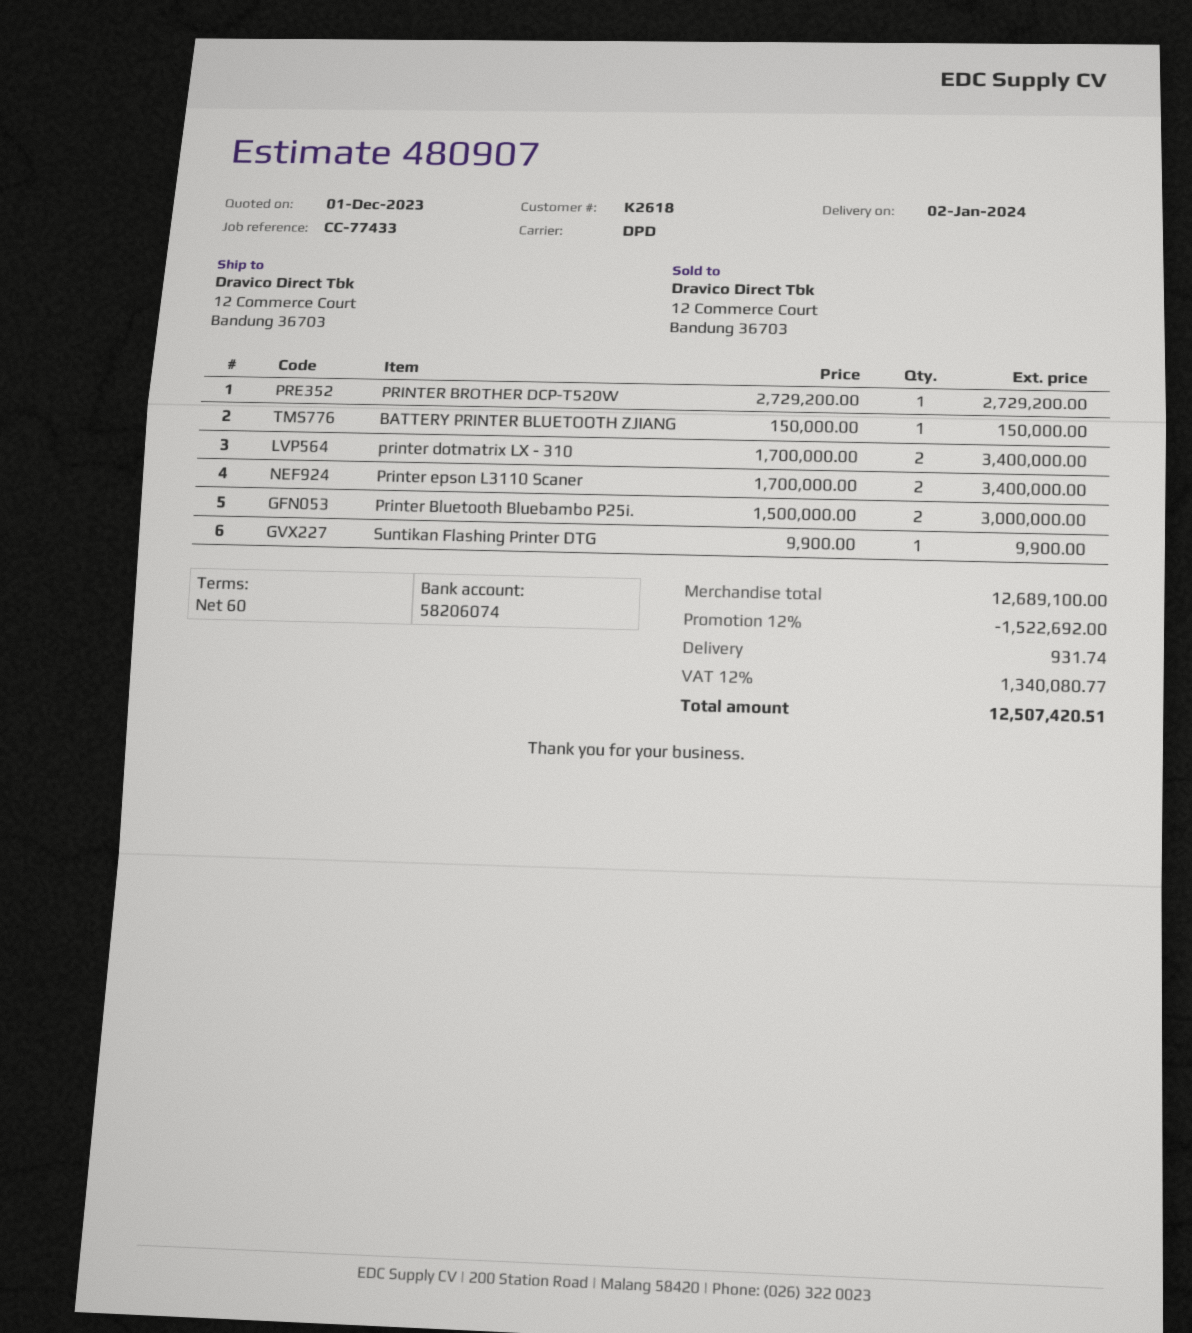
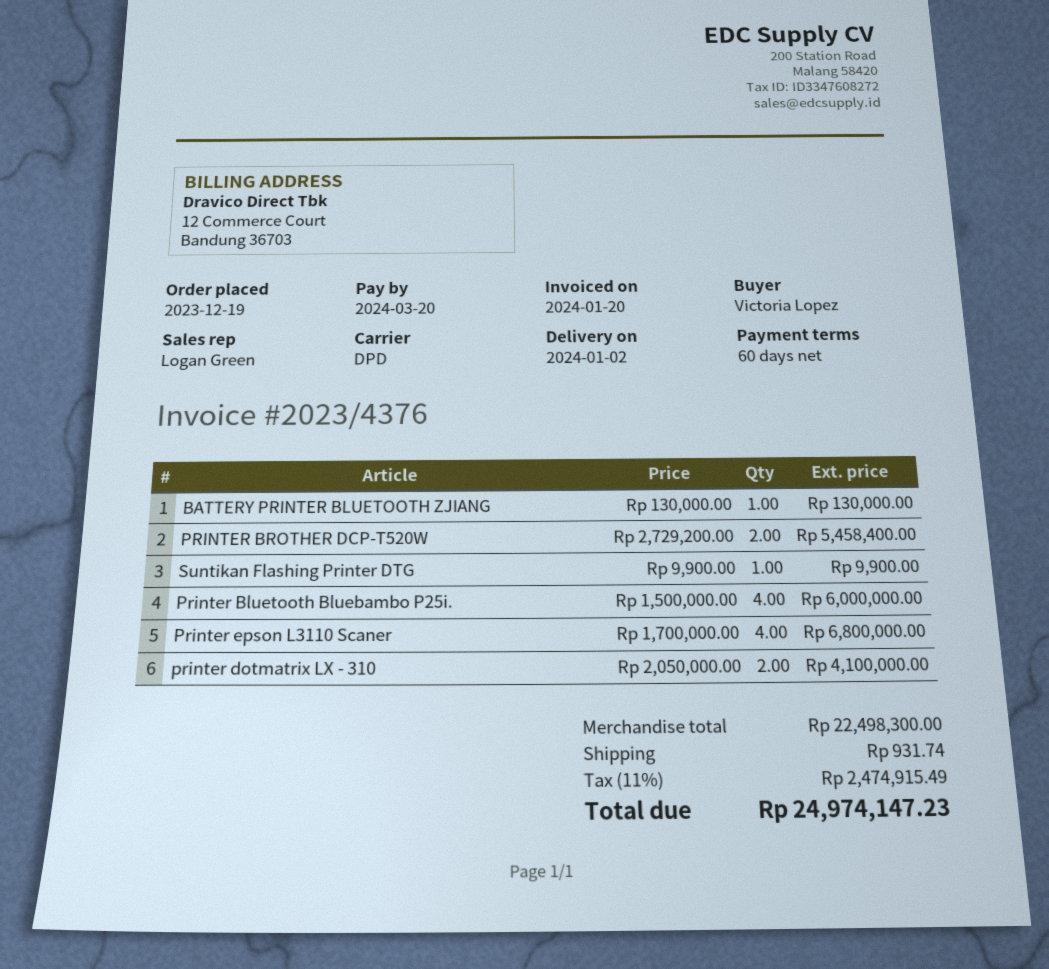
PRINTER BROTHER DCP-T520W: 1 x 2729200.00 = 2729200.00 -> 2 x 2729200.00 = 5458400.00
BATTERY PRINTER BLUETOOTH ZJIANG: 1 x 150000.00 = 150000.00 -> 1 x 130000.00 = 130000.00
printer dotmatrix LX - 310: 2 x 1700000.00 = 3400000.00 -> 2 x 2050000.00 = 4100000.00
Printer epson L3110 Scaner: 2 x 1700000.00 = 3400000.00 -> 4 x 1700000.00 = 6800000.00
Printer Bluetooth Bluebambo P25i.: 2 x 1500000.00 = 3000000.00 -> 4 x 1500000.00 = 6000000.00
subtotal: 12689100.00 -> 22498300.00
discount: 12% = 1522692.00 -> none
tax: 12% = 1340080.77 -> 11% = 2474915.49
total: 12507420.51 -> 24974147.23

